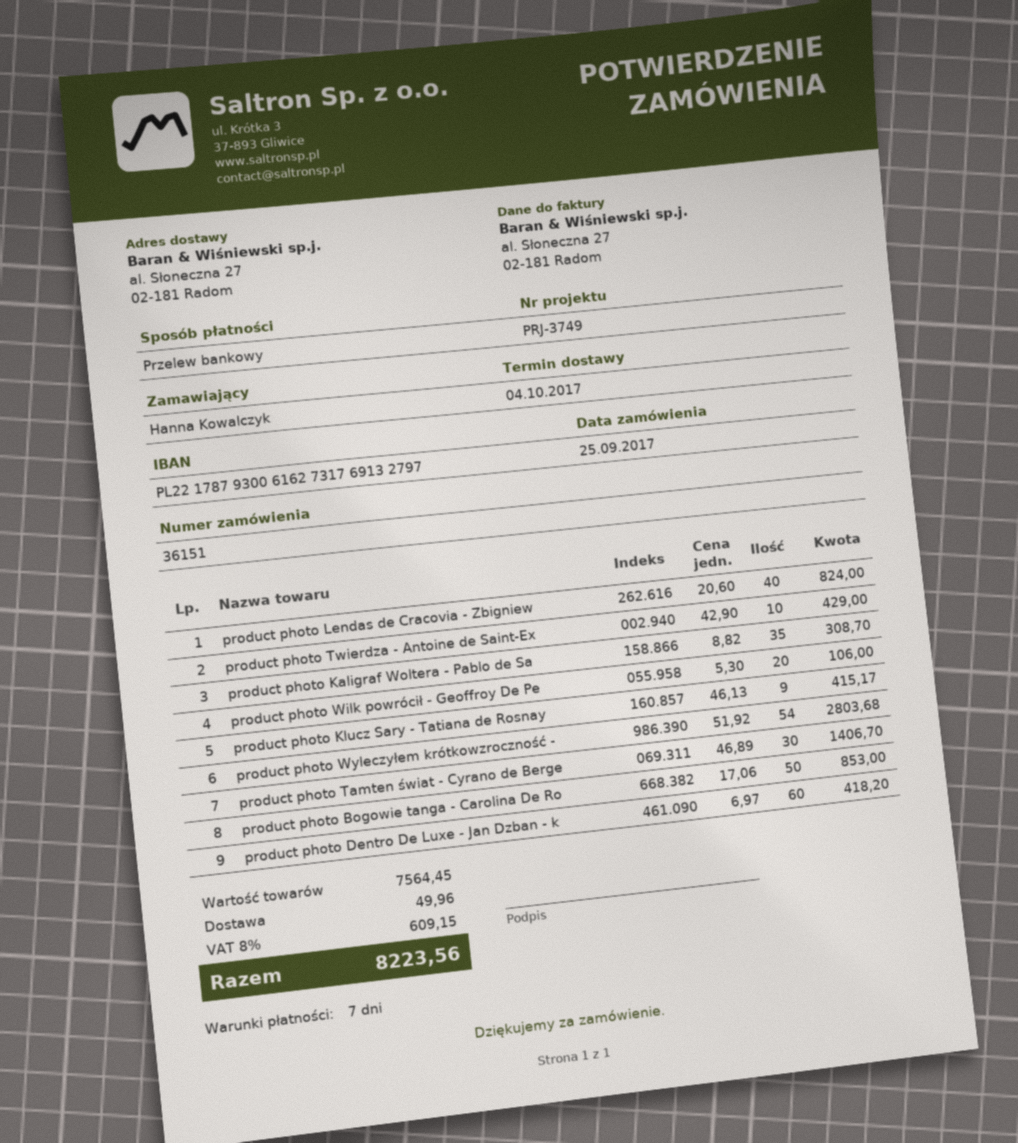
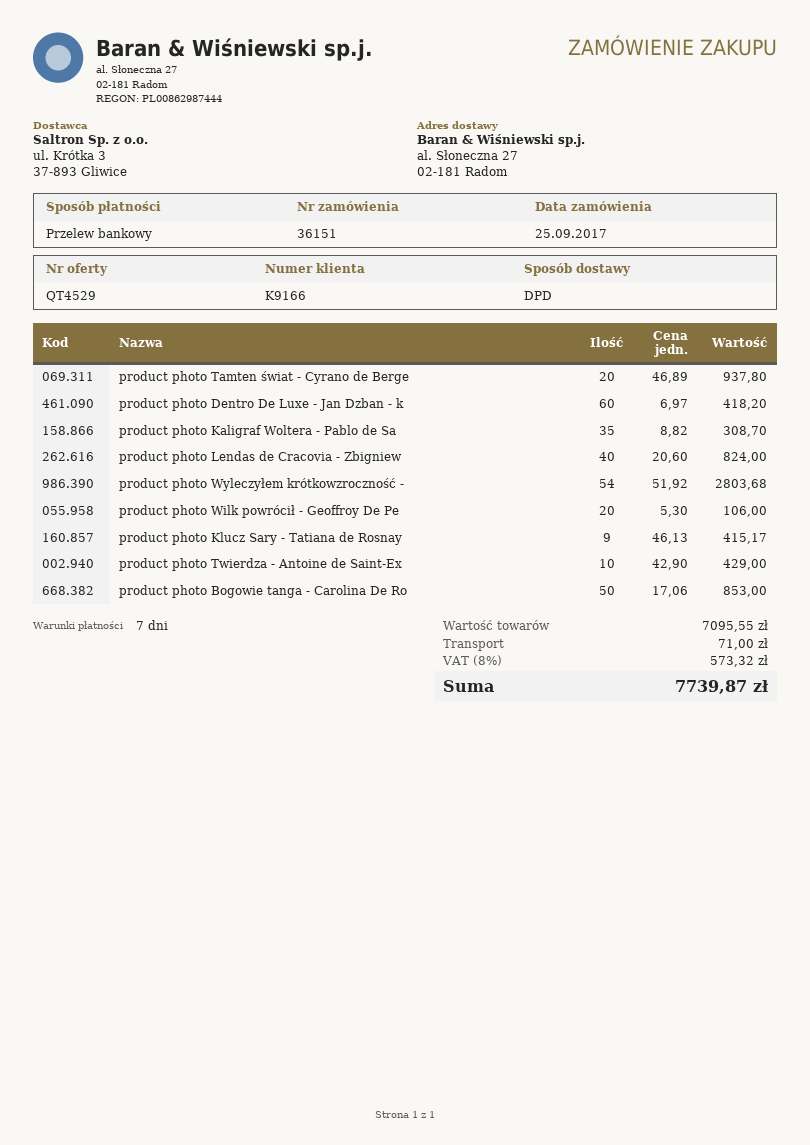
product photo Tamten świat - Cyrano de Berge: 30 x 46.89 = 1406.70 -> 20 x 46.89 = 937.80
subtotal: 7564.45 -> 7095.55
shipping: 49.96 -> 71.00
tax: 8% = 609.15 -> 8% = 573.32
total: 8223.56 -> 7739.87

